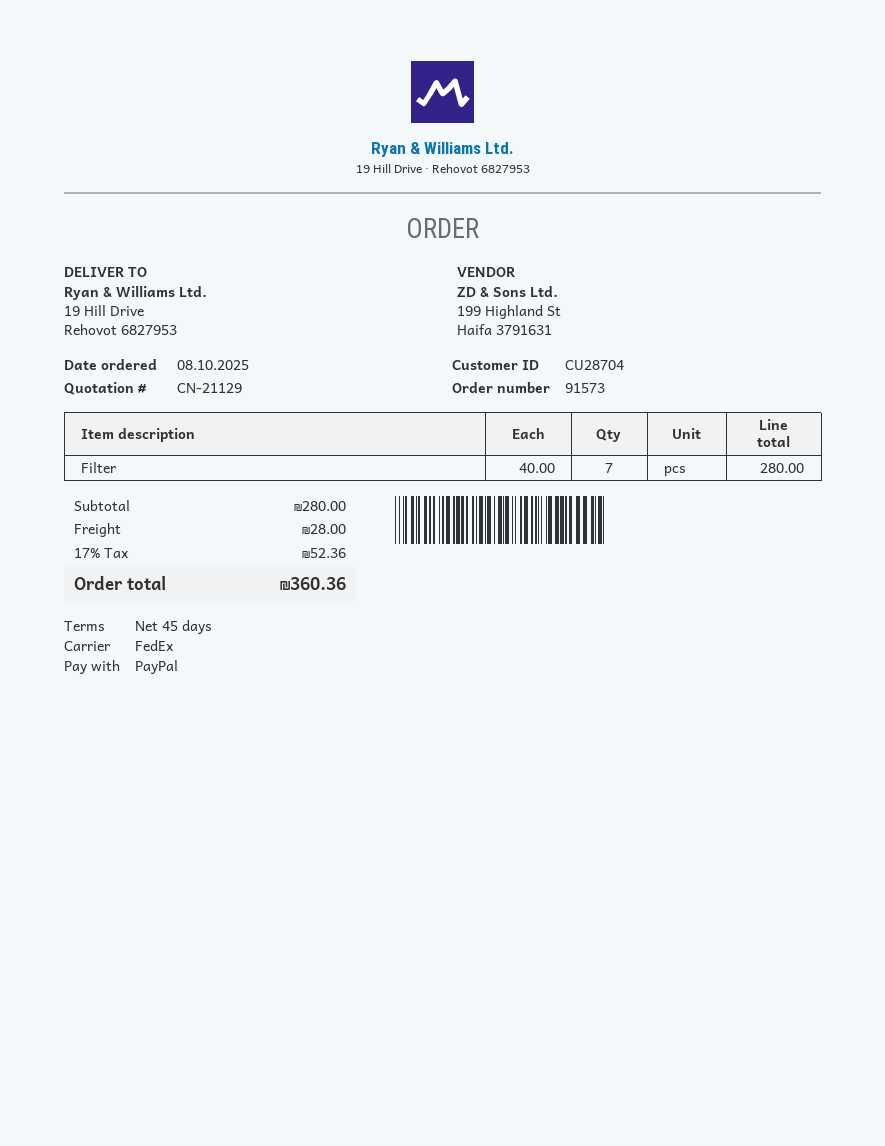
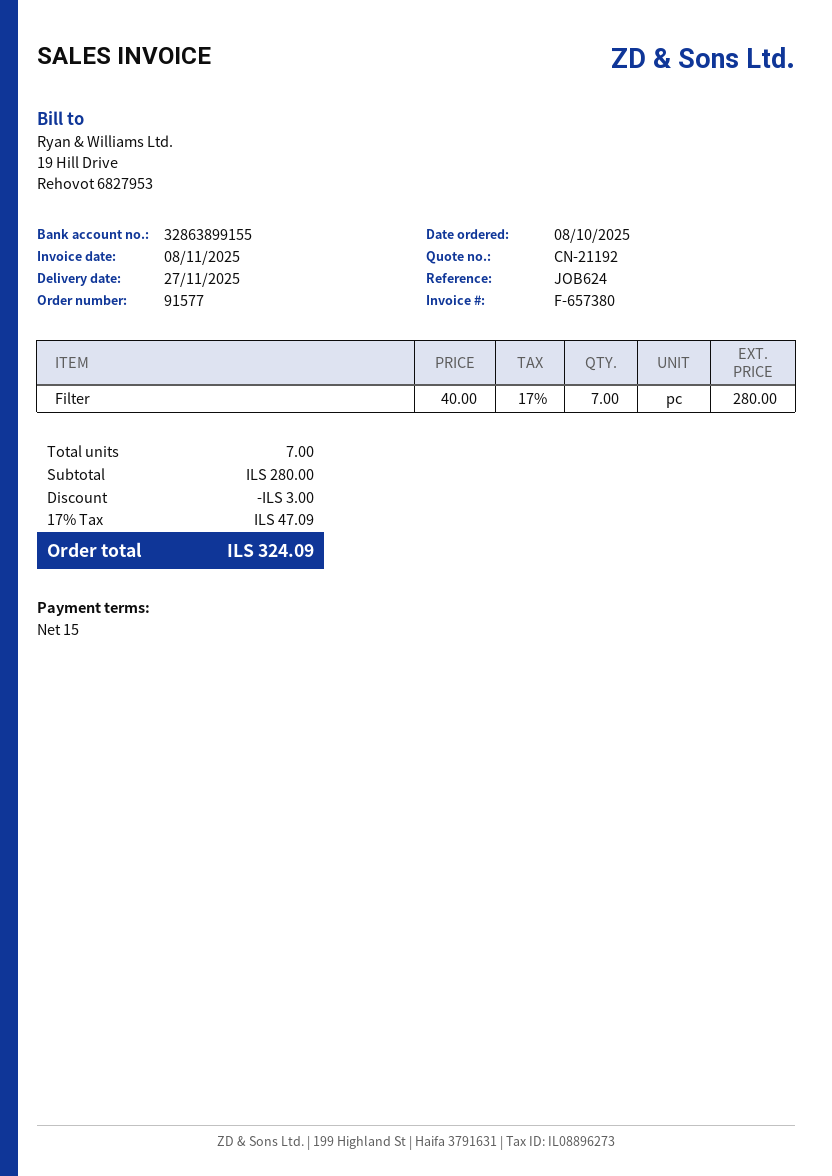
quote number: CN-21129 -> CN-21192
order number: 91573 -> 91577
payment terms: 45 days -> 15 days
discount: none -> 3.00
shipping: 28.00 -> none
tax: 17% = 52.36 -> 17% = 47.09
total: 360.36 -> 324.09

